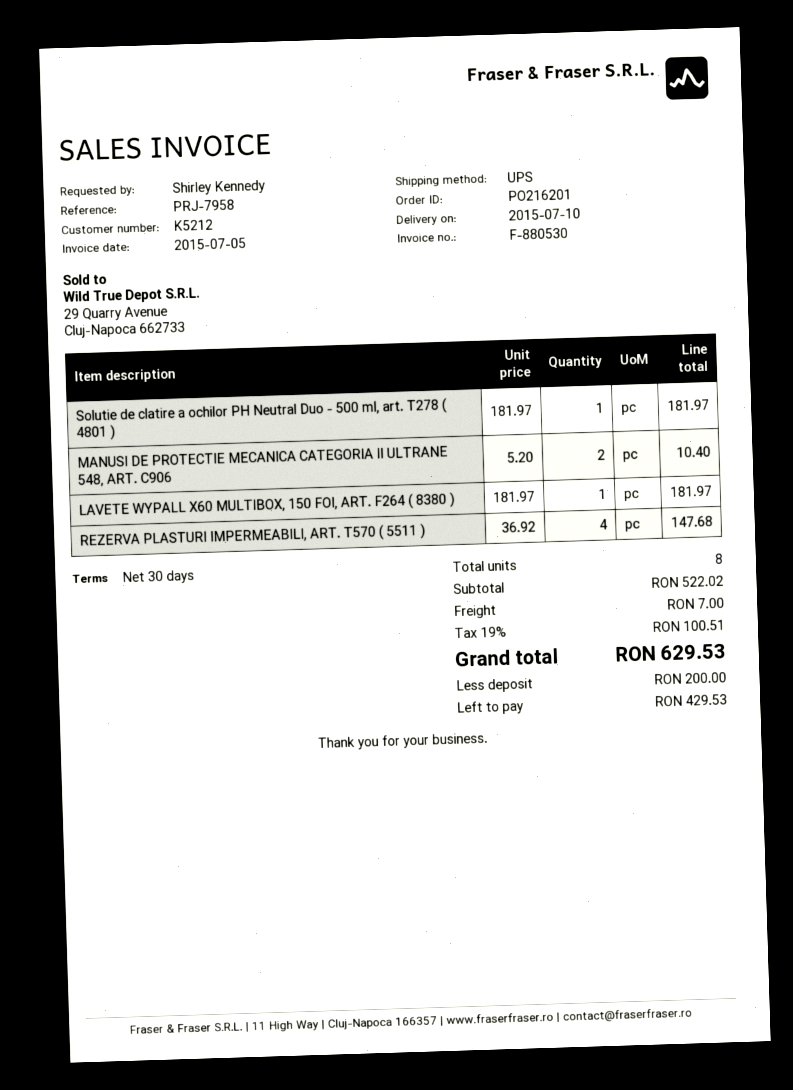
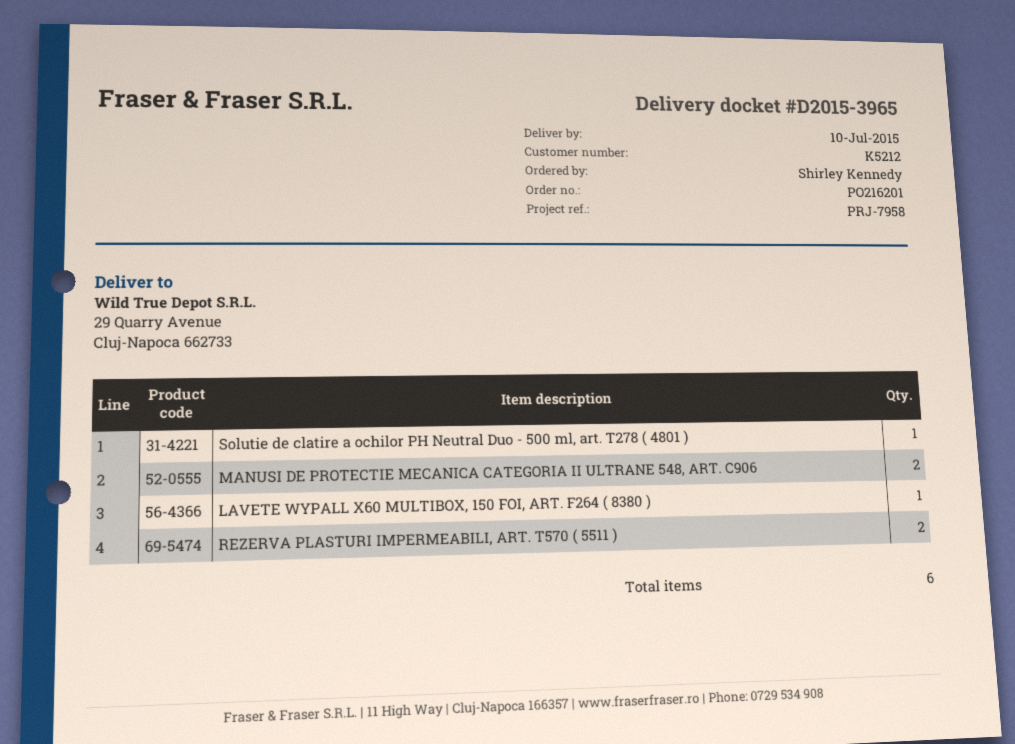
REZERVA PLASTURI IMPERMEABILI, ART. T570 ( 5511 ): 4 -> 2
total quantity: 8 -> 6

